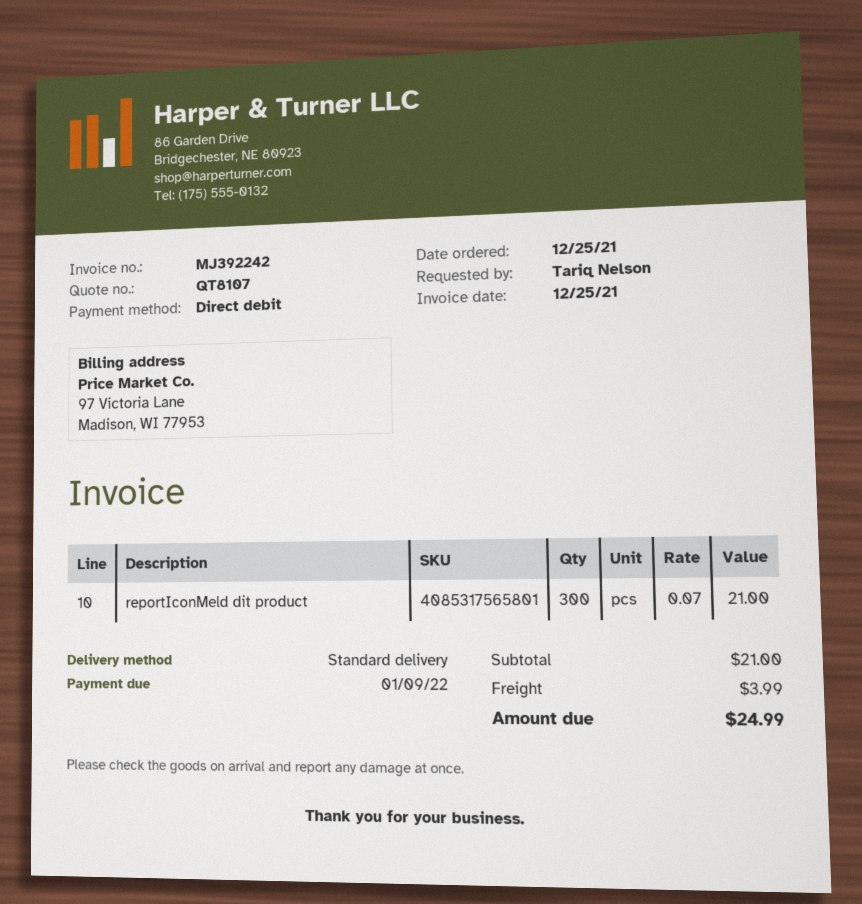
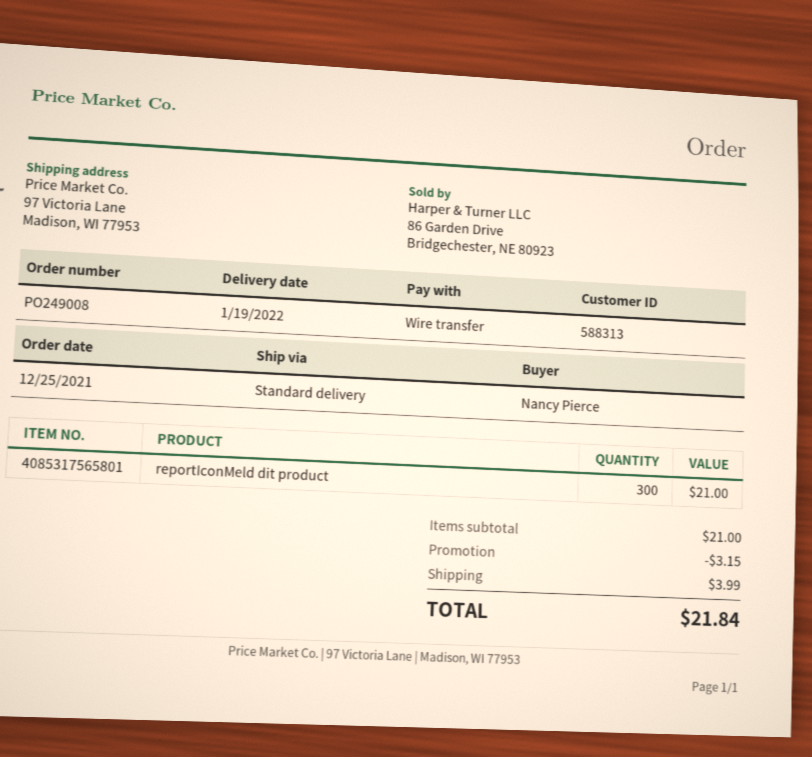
ordered by: Tariq Nelson -> Nancy Pierce
payment method: direct debit -> bank transfer
discount: none -> 3.15
total: 24.99 -> 21.84

